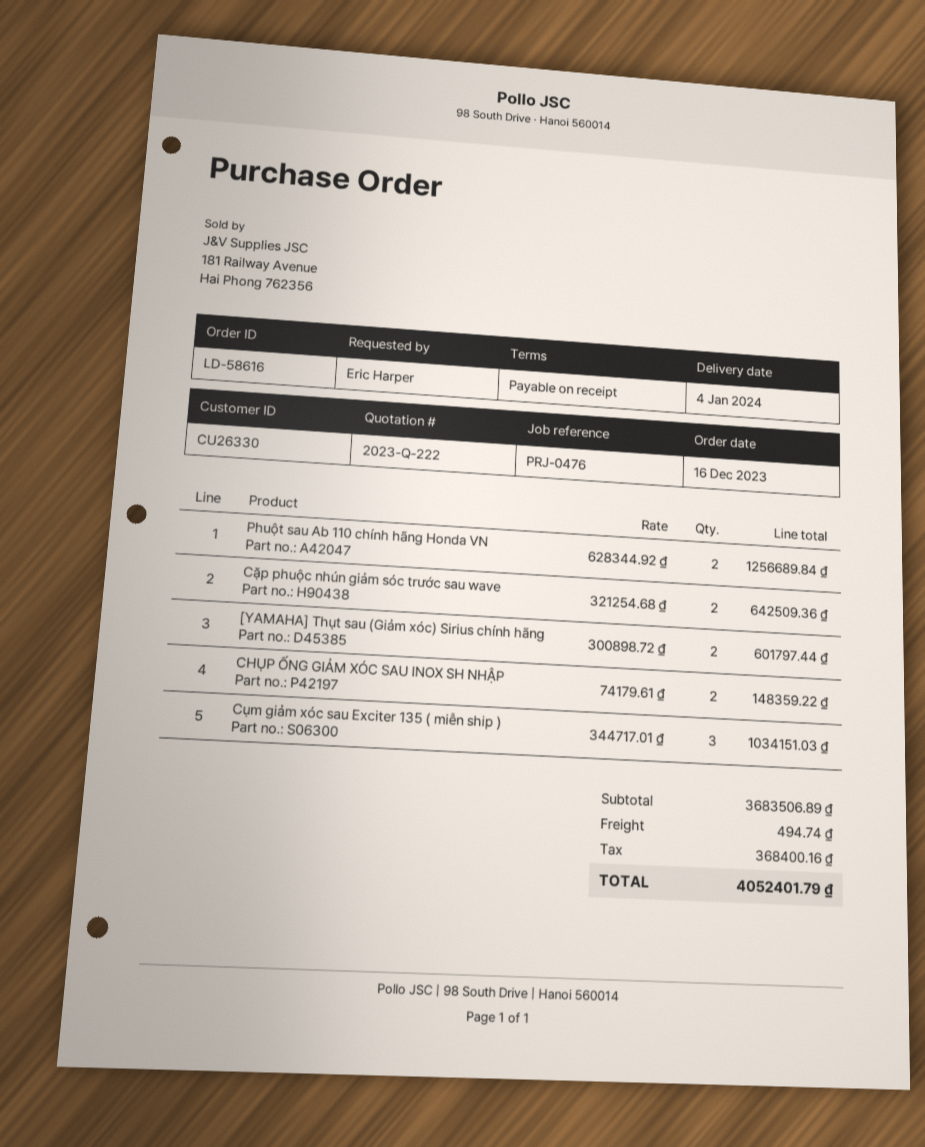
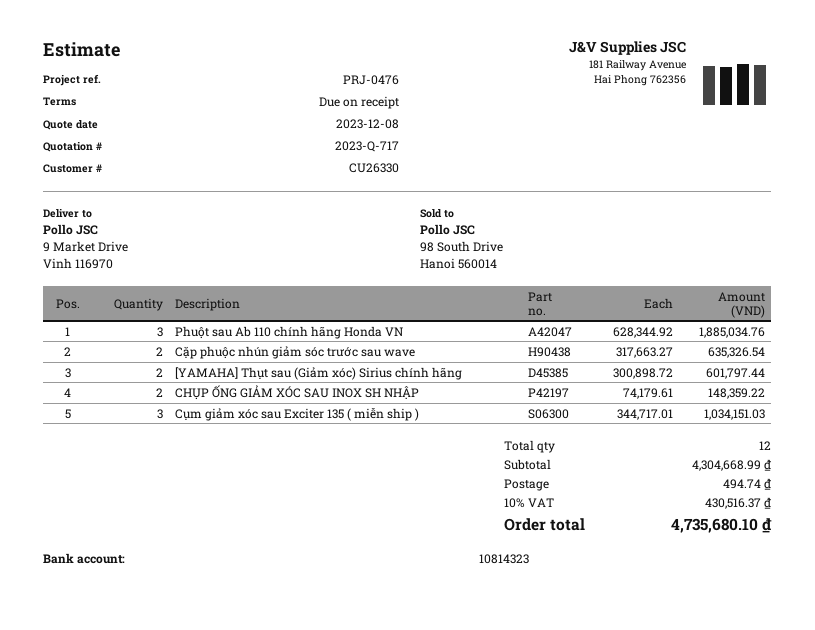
quote number: 2023-Q-222 -> 2023-Q-717
Phuột sau Ab 110 chính hãng Honda VN: 2 x 628344.92 = 1256689.84 -> 3 x 628344.92 = 1885034.76
Cặp phuộc nhún giảm sóc trước sau wave: 2 x 321254.68 = 642509.36 -> 2 x 317663.27 = 635326.54
subtotal: 3683506.89 -> 4304668.99
tax: 368400.16 -> 430516.37
total: 4052401.79 -> 4735680.10

